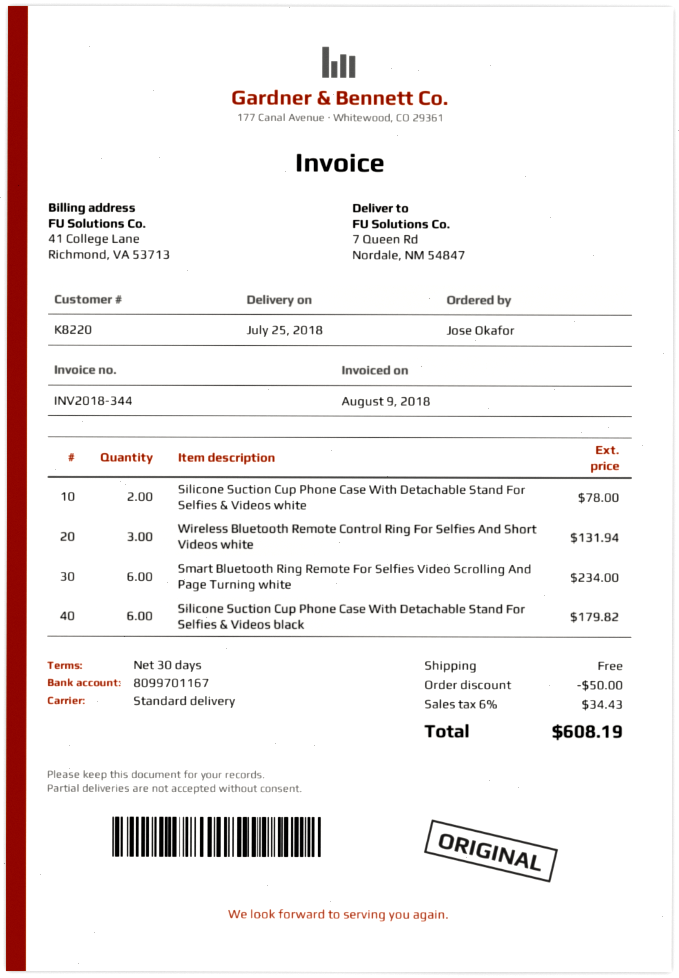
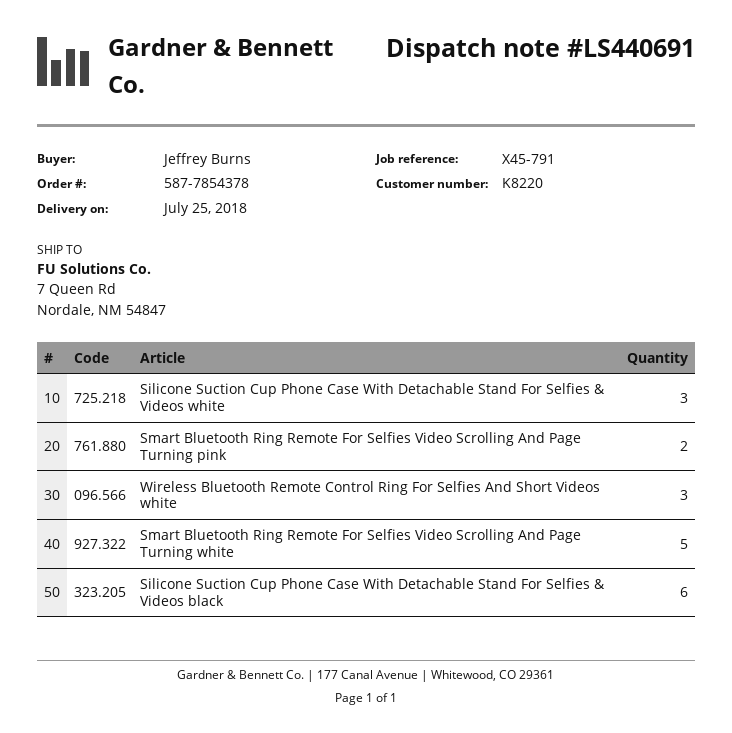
ordered by: Jose Okafor -> Jeffrey Burns
Silicone Suction Cup Phone Case With Detachable Stand For Selfies & Videos white: 2 -> 3
Smart Bluetooth Ring Remote For Selfies Video Scrolling And Page Turning white: 6 -> 5
Smart Bluetooth Ring Remote For Selfies Video Scrolling And Page Turning pink: none -> 2

